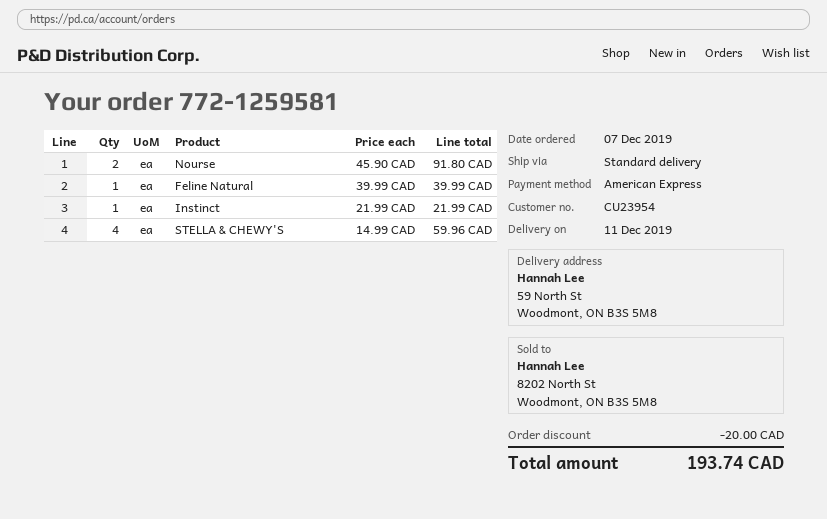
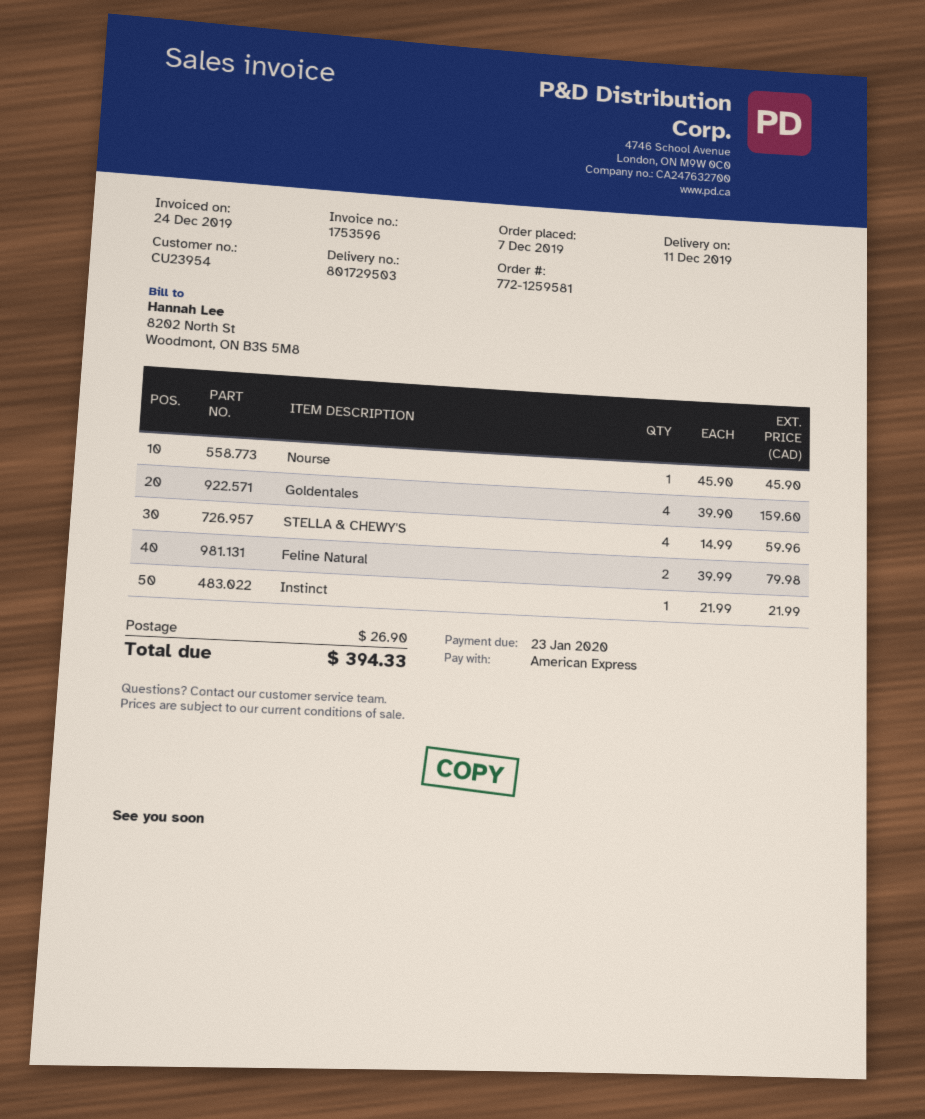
Nourse: 2 x 45.90 = 91.80 -> 1 x 45.90 = 45.90
Feline Natural: 1 x 39.99 = 39.99 -> 2 x 39.99 = 79.98
Goldentales: none -> 4 x 39.90 = 159.60
discount: 20.00 -> none
shipping: none -> 26.90
total: 193.74 -> 394.33

